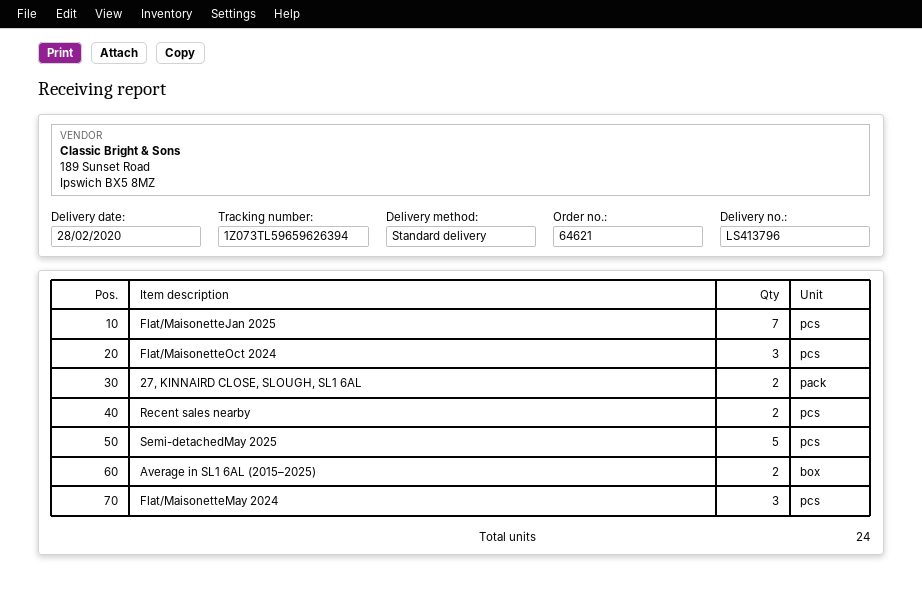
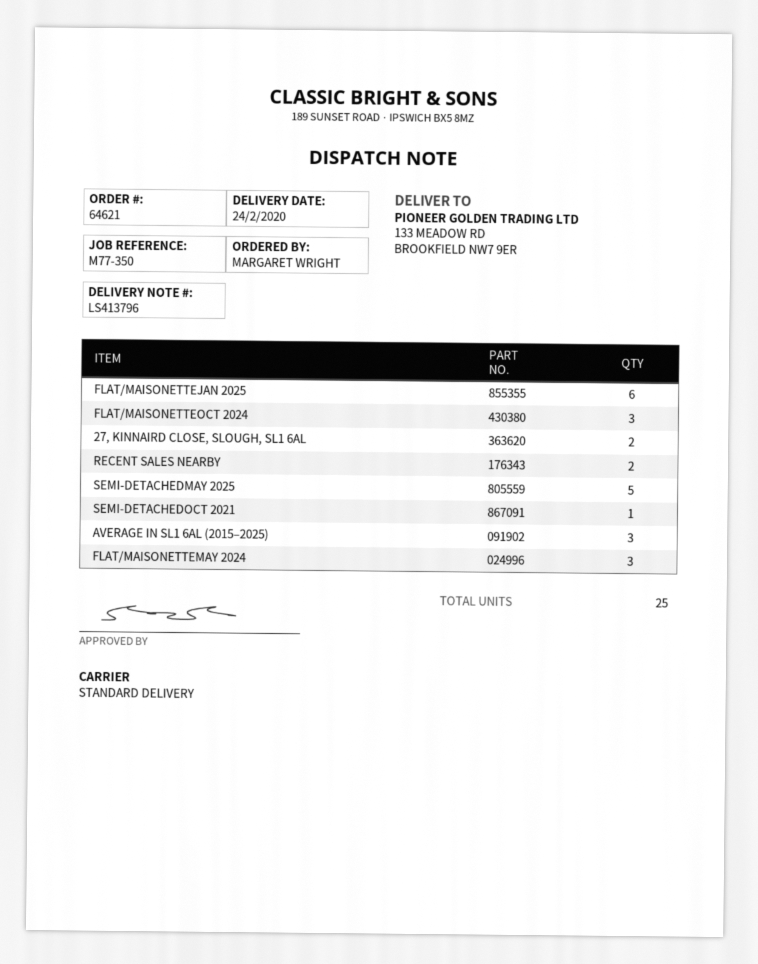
delivery date: 2020-02-28 -> 2020-02-24
Flat/MaisonetteJan 2025: 7 -> 6
Average in SL1 6AL (2015–2025): 2 -> 3
SEMI-DETACHEDOCT 2021: none -> 1
total quantity: 24 -> 25

